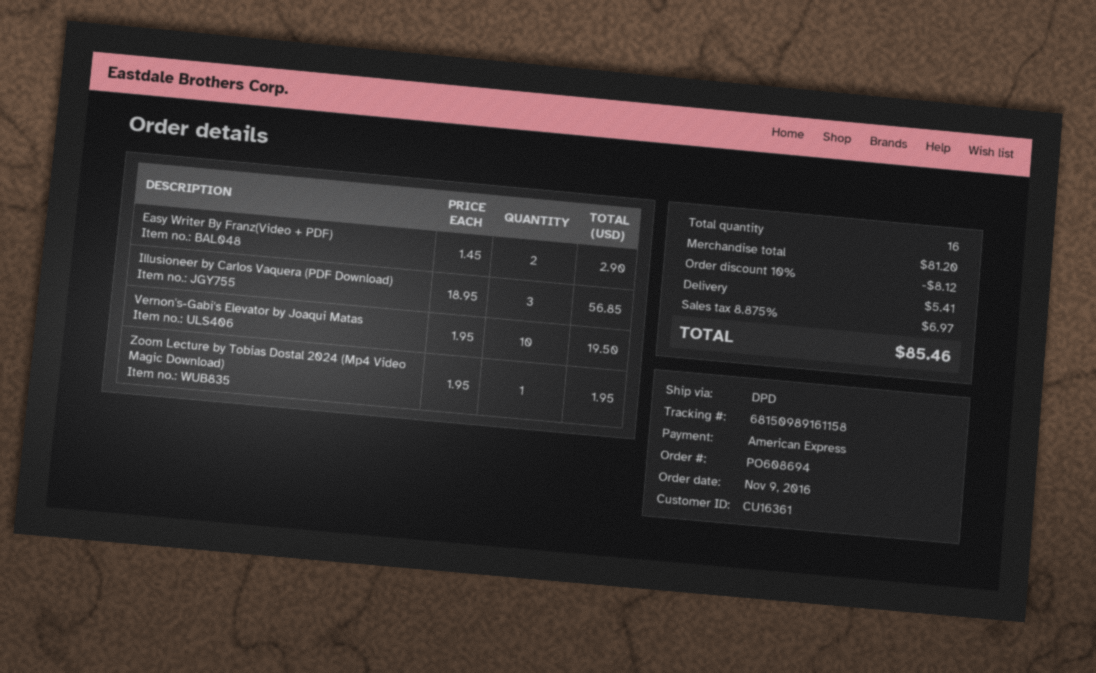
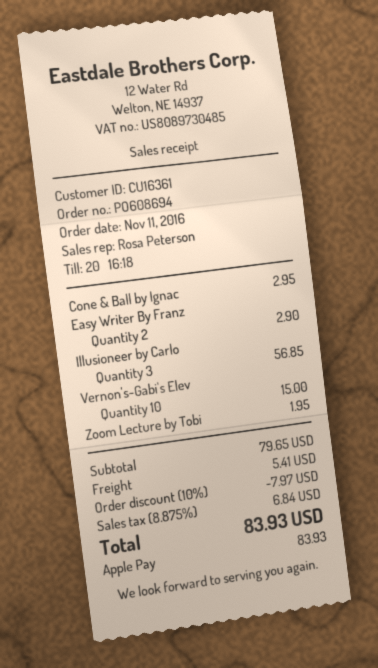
order date: 2016-11-09 -> 2016-11-11
payment method: American Express -> Apple Pay
Vernon's-Gabi's Elevator by Joaqui Matas: 10 for 19.50 -> 10 for 15.00
Cone & Ball by Ignac: none -> 1 for 2.95
subtotal: 81.20 -> 79.65
discount: 10% = 8.12 -> 10% = 7.97
tax: 8.875% = 6.97 -> 8.875% = 6.84
total: 85.46 -> 83.93

